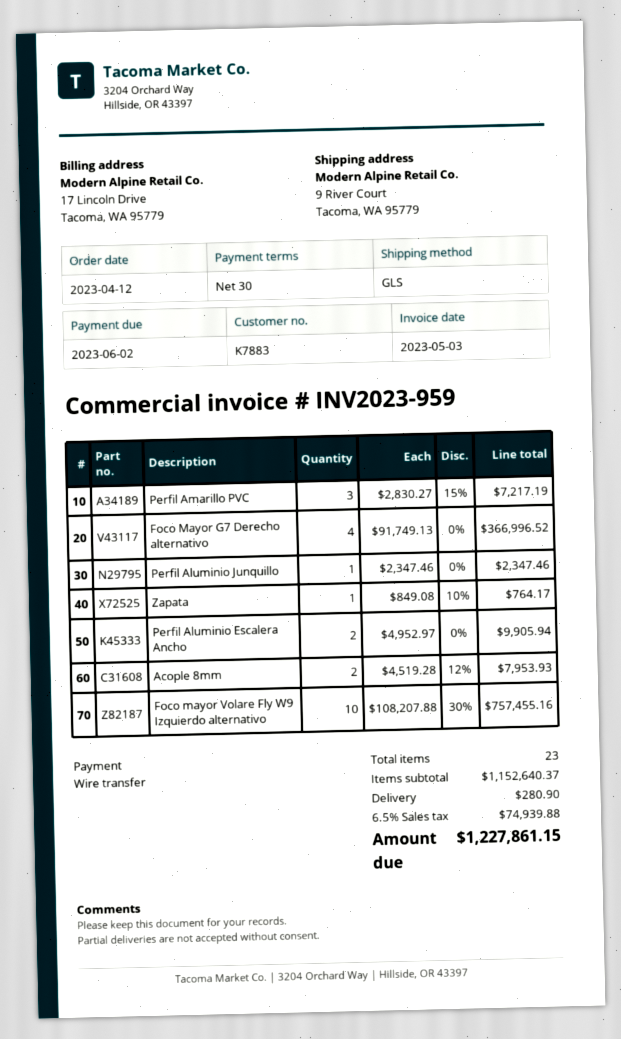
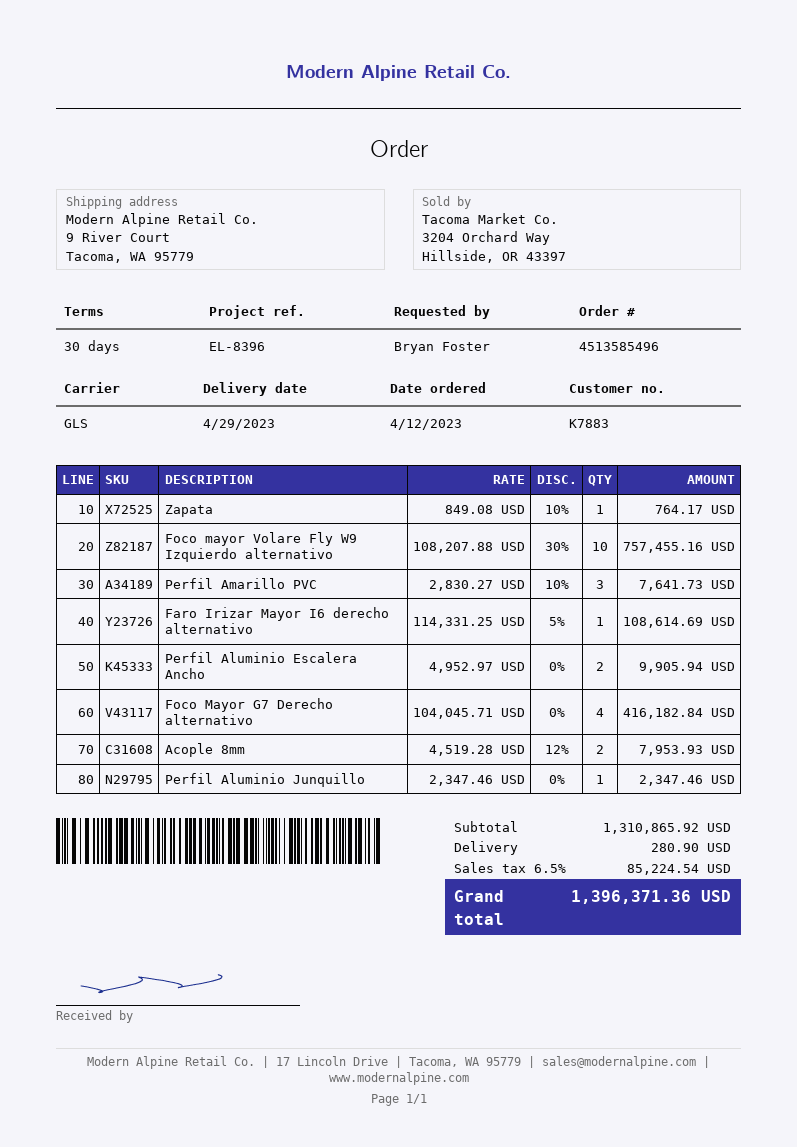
Perfil Amarillo PVC: 3 x 2830.27 - 15% = 7217.19 -> 3 x 2830.27 - 10% = 7641.73
Foco Mayor G7 Derecho alternativo: 4 x 91749.13 = 366996.52 -> 4 x 104045.71 = 416182.84
Faro Irizar Mayor I6 derecho alternativo: none -> 1 x 114331.25 - 5% = 108614.69
subtotal: 1152640.37 -> 1310865.92
tax: 6.5% = 74939.88 -> 6.5% = 85224.54
total: 1227861.15 -> 1396371.36

